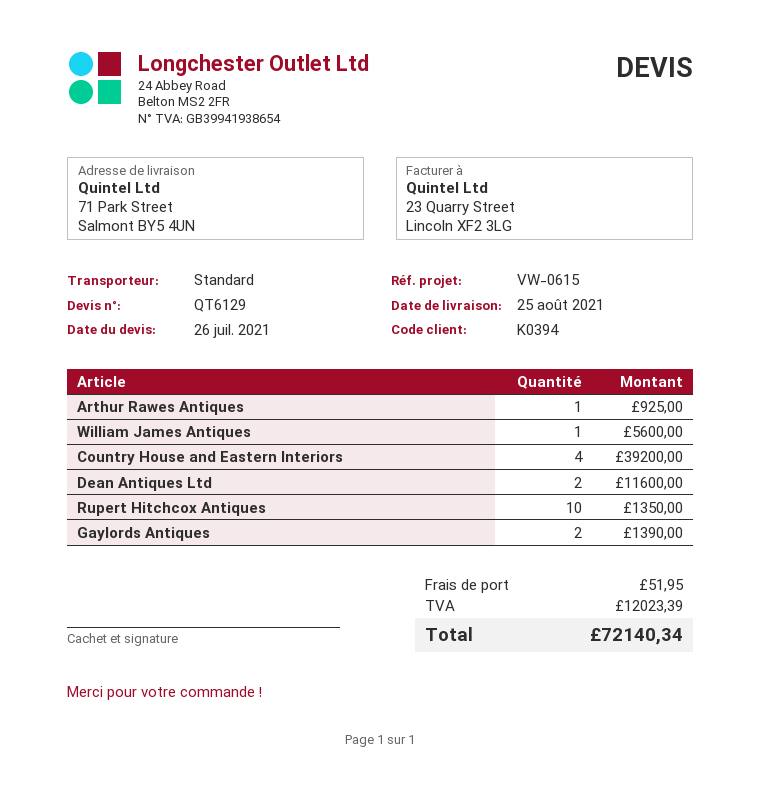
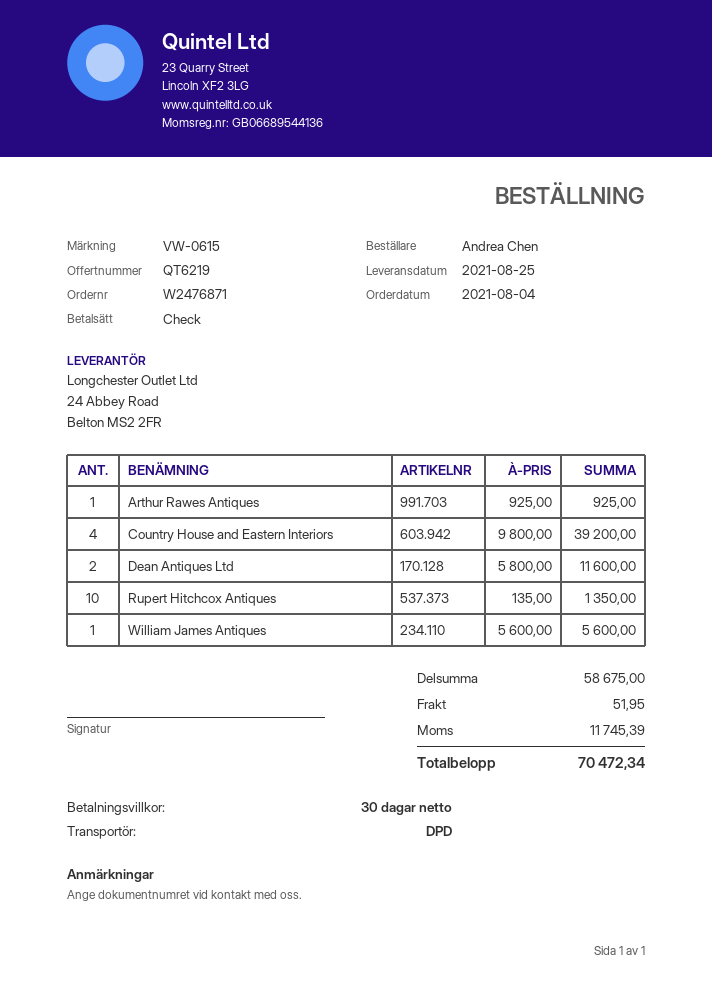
quote number: QT6129 -> QT6219
shipping method: standard -> DPD
Gaylords Antiques: 2 for 1390.00 -> none
tax: 12023.39 -> 11745.39
total: 72140.34 -> 70472.34

